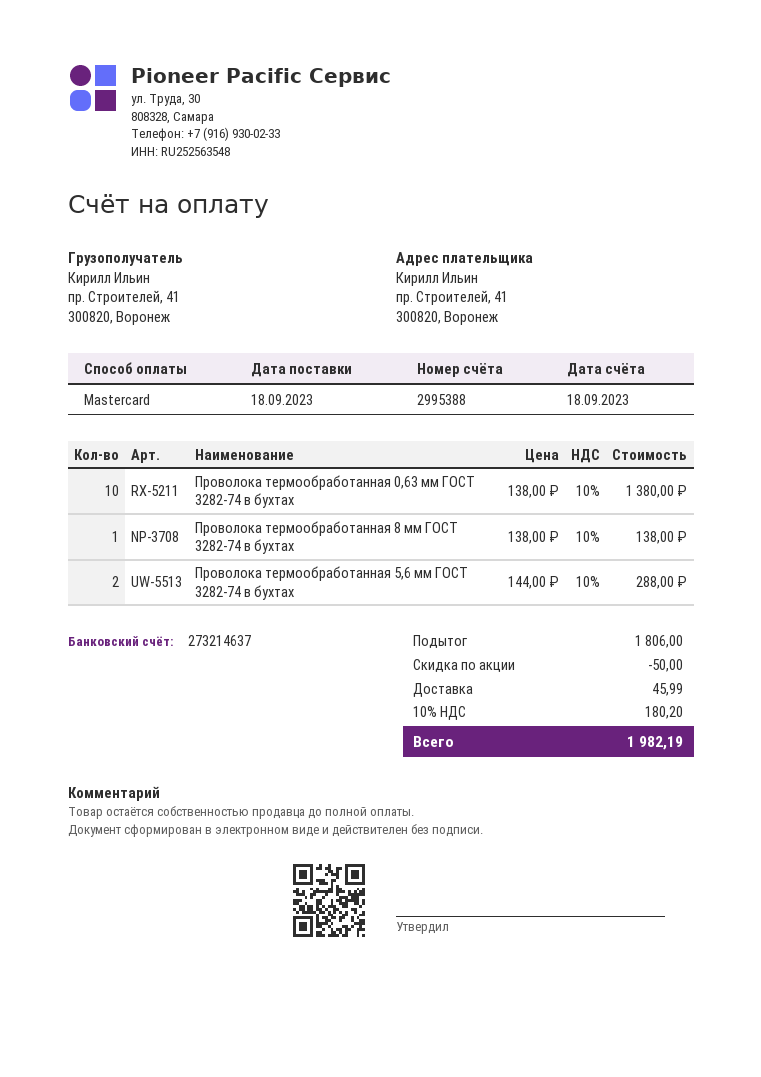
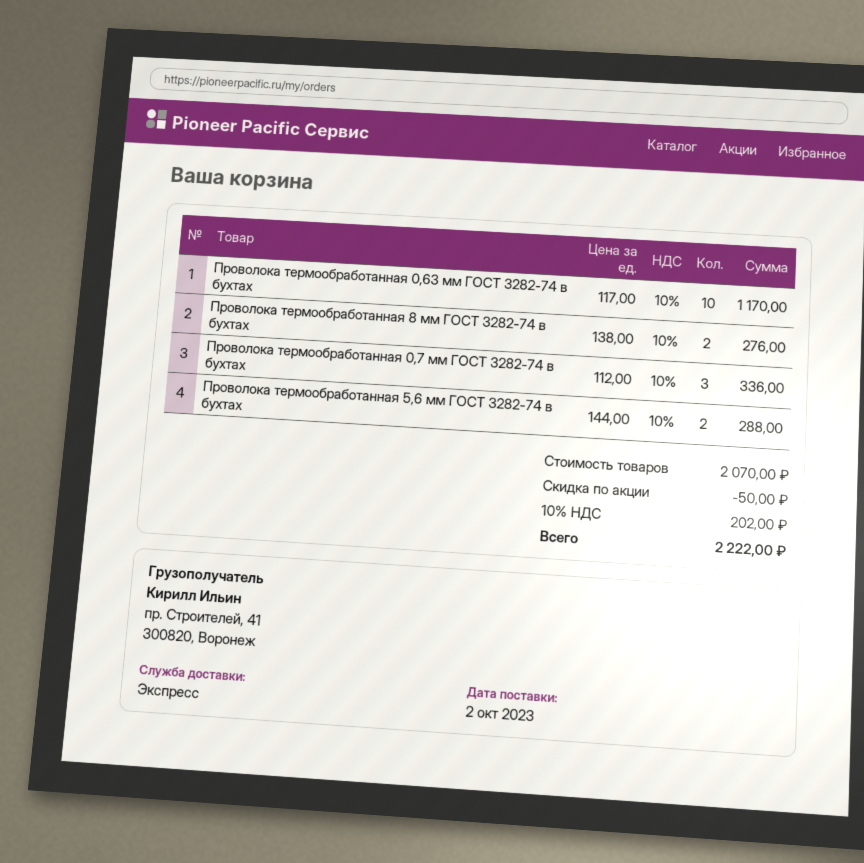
delivery date: 2023-09-18 -> 2023-10-02
Проволока термообработанная 0,63 мм ГОСТ 3282-74 в бухтах: 10 x 138.00 = 1380.00 -> 10 x 117.00 = 1170.00
Проволока термообработанная 8 мм ГОСТ 3282-74 в бухтах: 1 x 138.00 = 138.00 -> 2 x 138.00 = 276.00
Проволока термообработанная 0,7 мм ГОСТ 3282-74 в бухтах: none -> 3 x 112.00 = 336.00
subtotal: 1806.00 -> 2070.00
shipping: 45.99 -> none
tax: 10% = 180.20 -> 10% = 202.00
total: 1982.19 -> 2222.00

